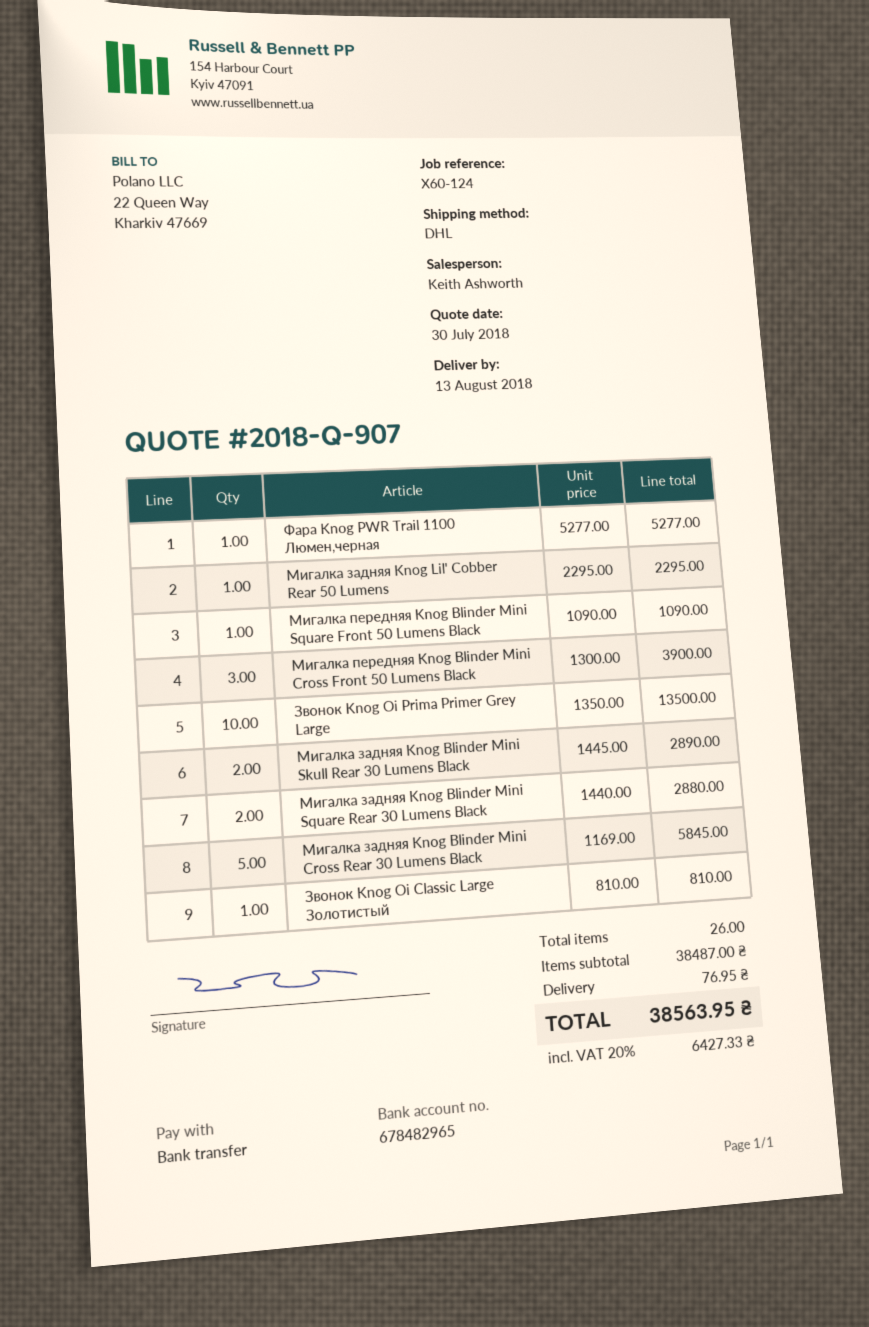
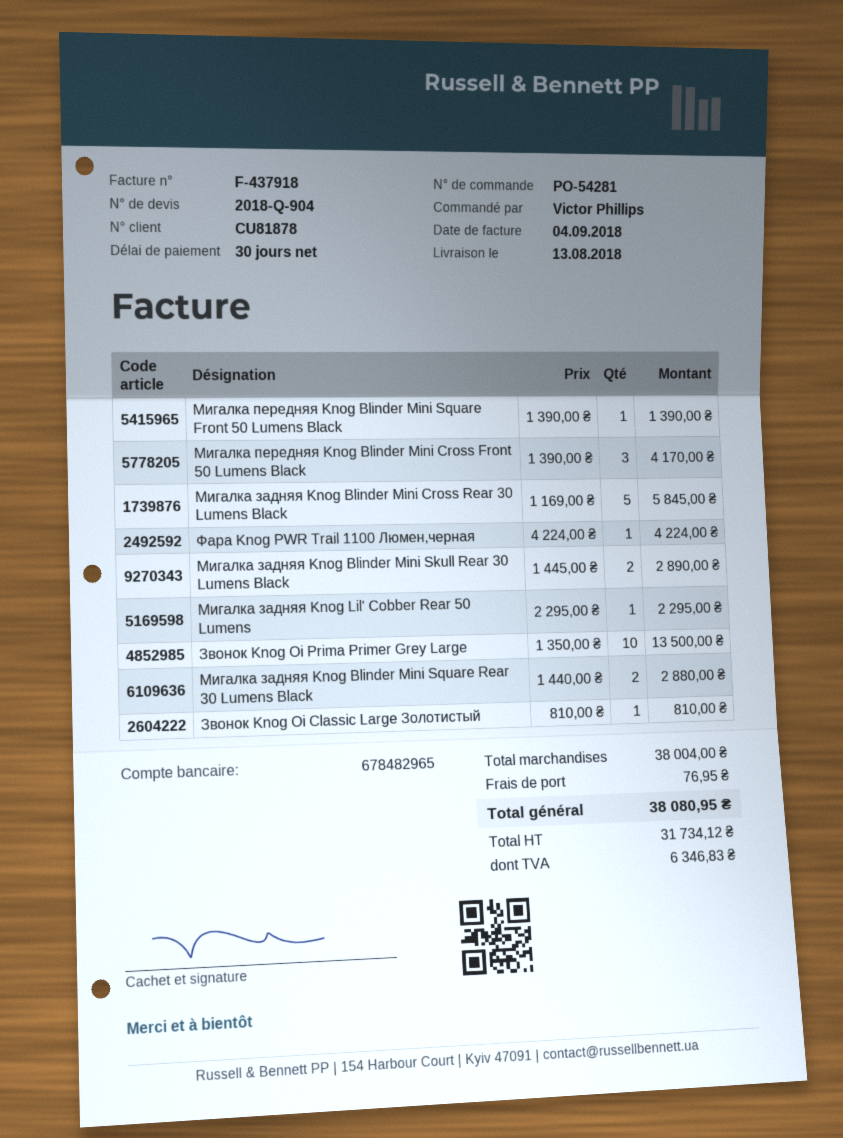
quote number: 2018-Q-907 -> 2018-Q-904
Фара Knog PWR Trail 1100 Люмен,черная: 1 x 5277.00 = 5277.00 -> 1 x 4224.00 = 4224.00
Мигалка передняя Knog Blinder Mini Square Front 50 Lumens Black: 1 x 1090.00 = 1090.00 -> 1 x 1390.00 = 1390.00
Мигалка передняя Knog Blinder Mini Cross Front 50 Lumens Black: 3 x 1300.00 = 3900.00 -> 3 x 1390.00 = 4170.00
subtotal: 38487.00 -> 38004.00
tax: 6427.33 -> 6346.83
total: 38563.95 -> 38080.95

